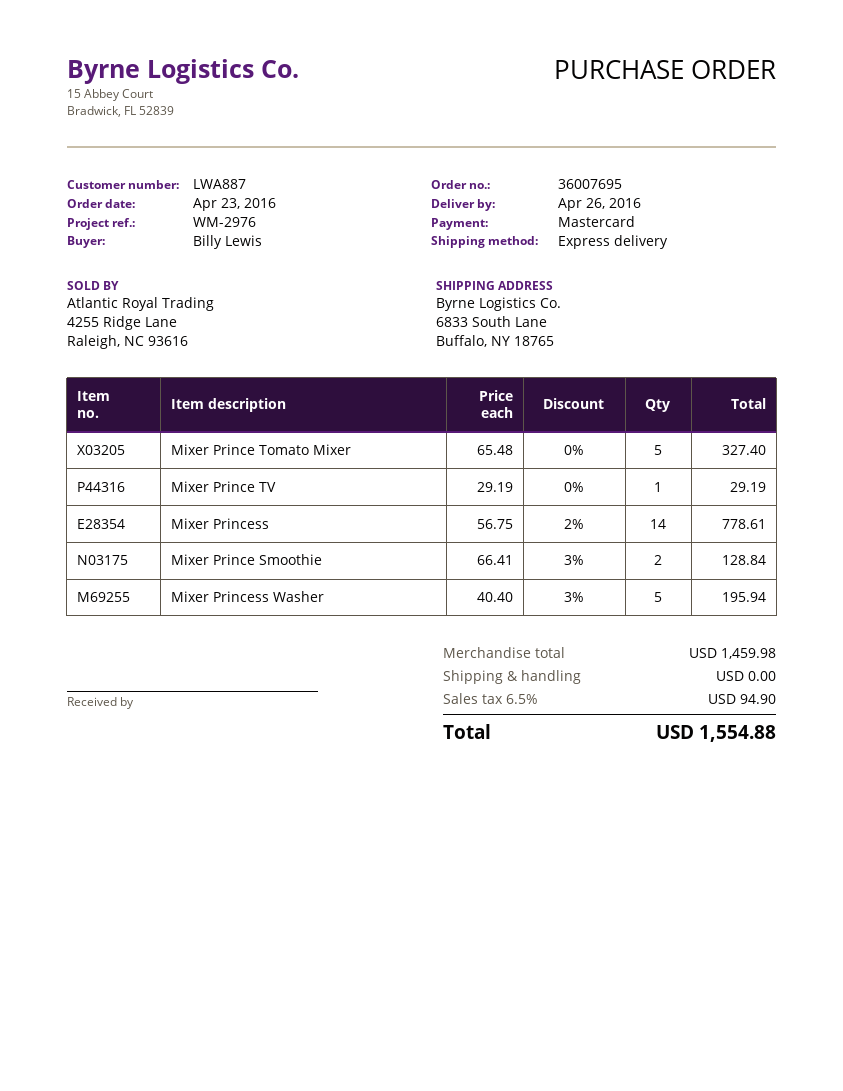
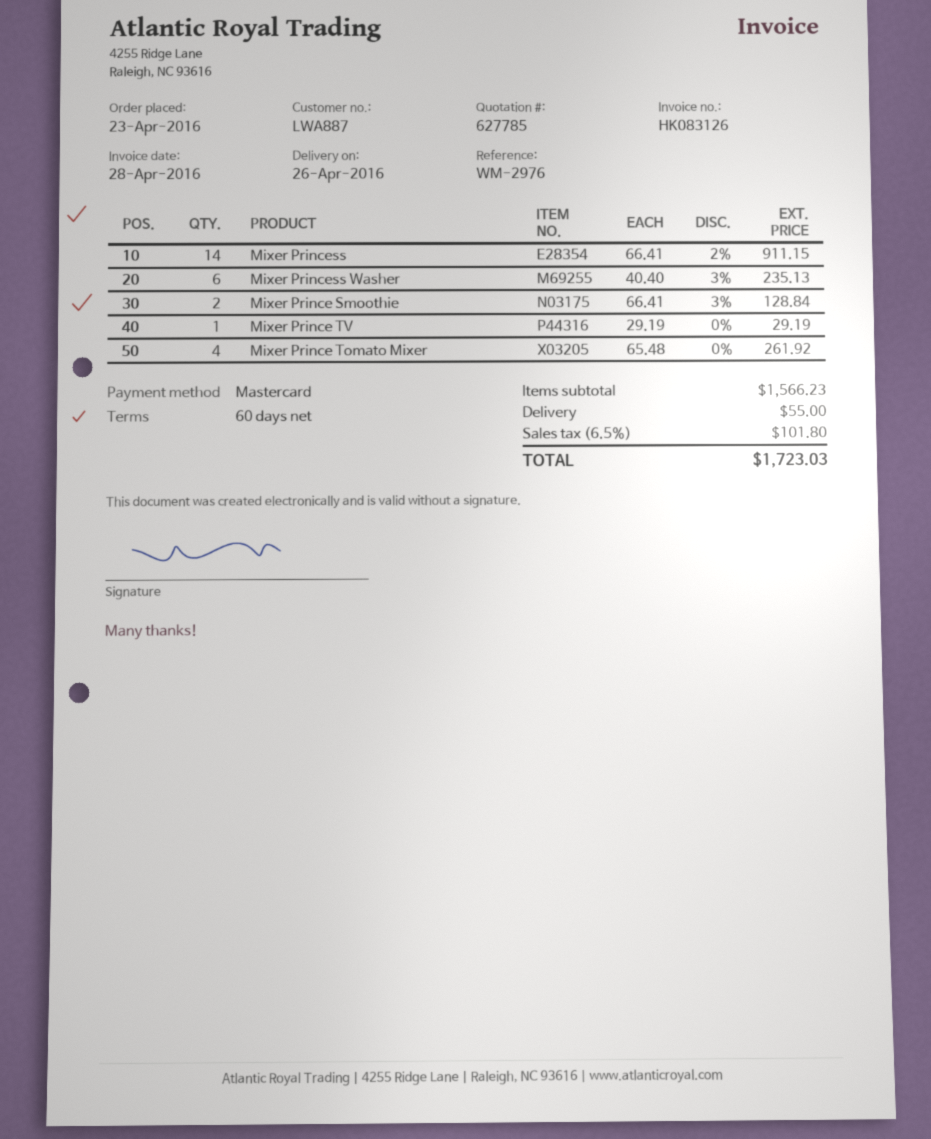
Mixer Prince Tomato Mixer: 5 x 65.48 = 327.40 -> 4 x 65.48 = 261.92
Mixer Princess: 14 x 56.75 - 2% = 778.61 -> 14 x 66.41 - 2% = 911.15
Mixer Princess Washer: 5 x 40.40 - 3% = 195.94 -> 6 x 40.40 - 3% = 235.13
subtotal: 1459.98 -> 1566.23
shipping: 0.00 -> 55.00
tax: 6.5% = 94.90 -> 6.5% = 101.80
total: 1554.88 -> 1723.03

